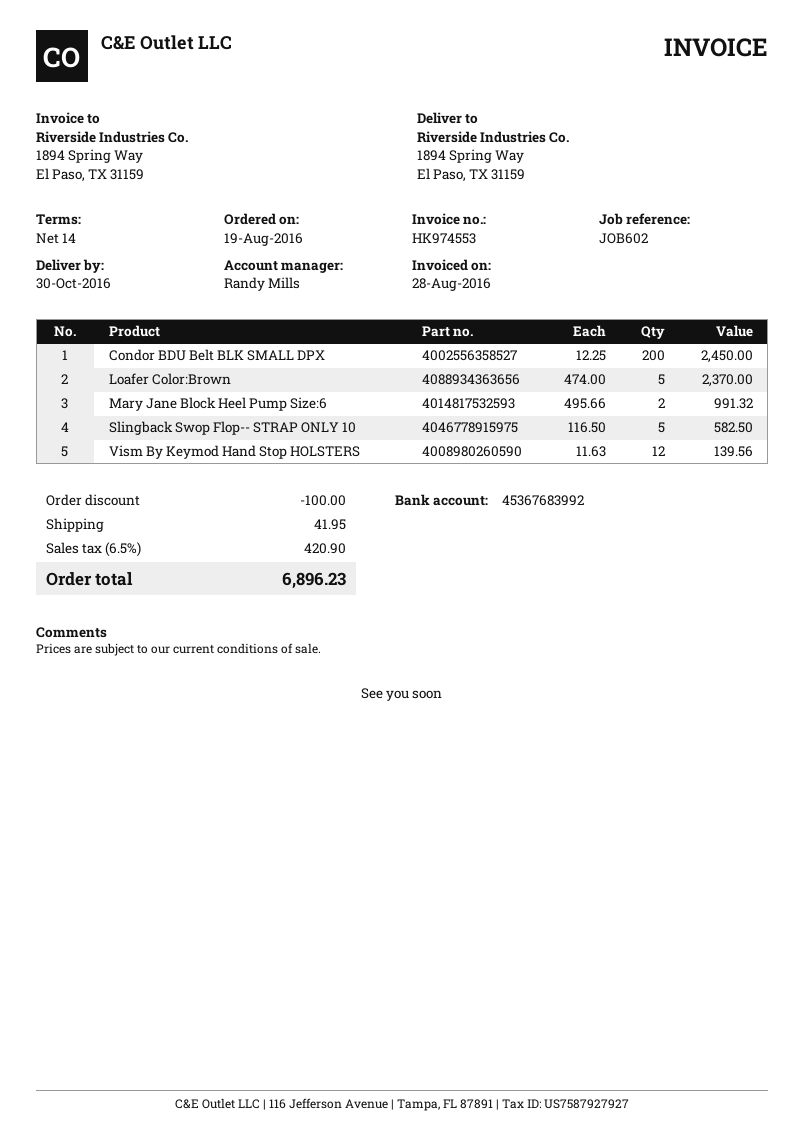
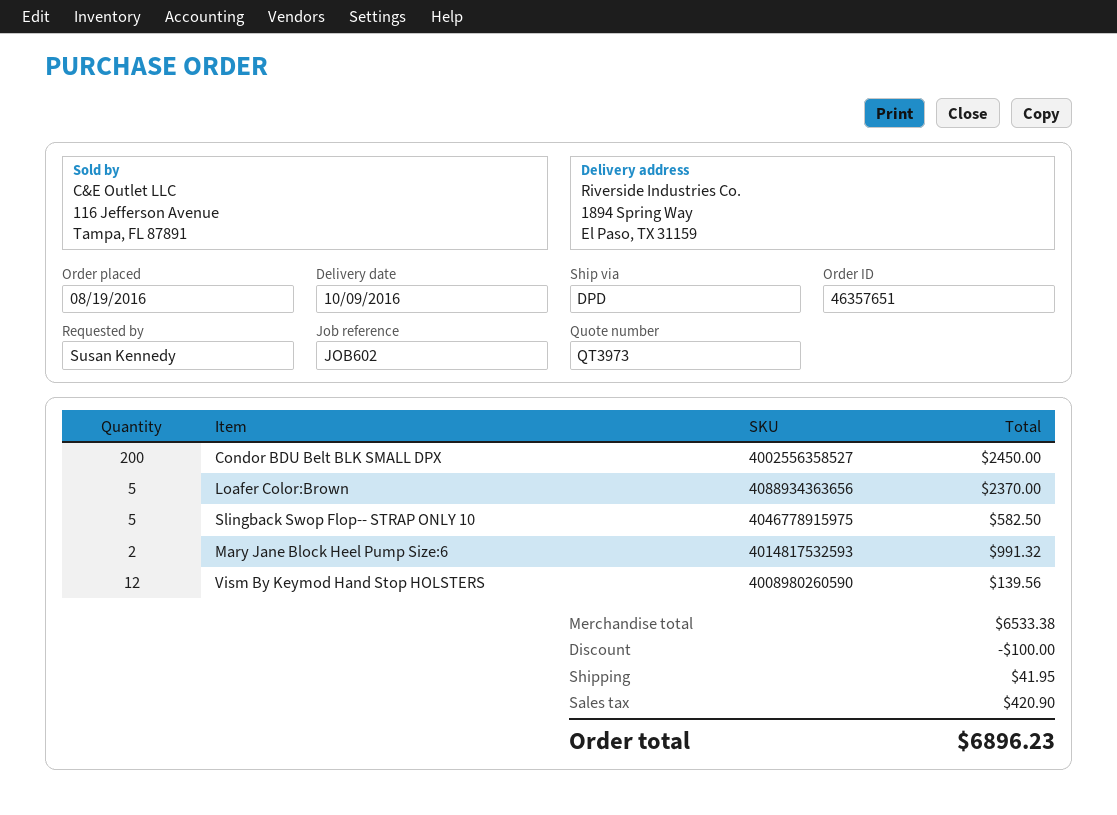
delivery date: 2016-10-30 -> 2016-10-09

